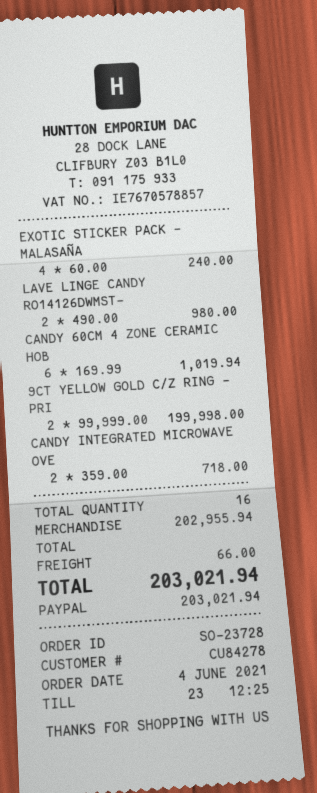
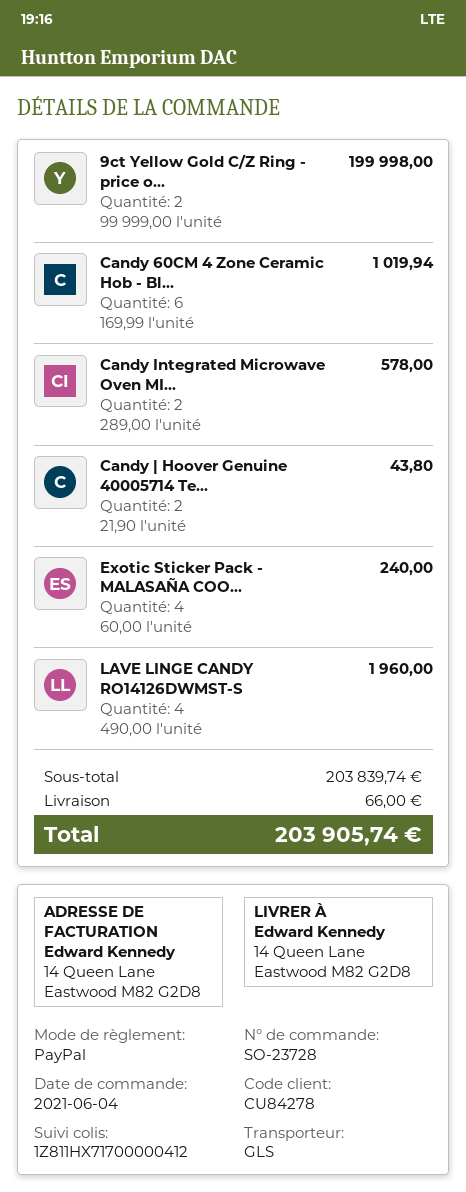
LAVE LINGE CANDY RO14126DWMST-: 2 x 490.00 = 980.00 -> 4 x 490.00 = 1960.00
CANDY INTEGRATED MICROWAVE OVE: 2 x 359.00 = 718.00 -> 2 x 289.00 = 578.00
Candy | Hoover Genuine 40005714 Te...: none -> 2 x 21.90 = 43.80
subtotal: 202955.94 -> 203839.74
total: 203021.94 -> 203905.74

